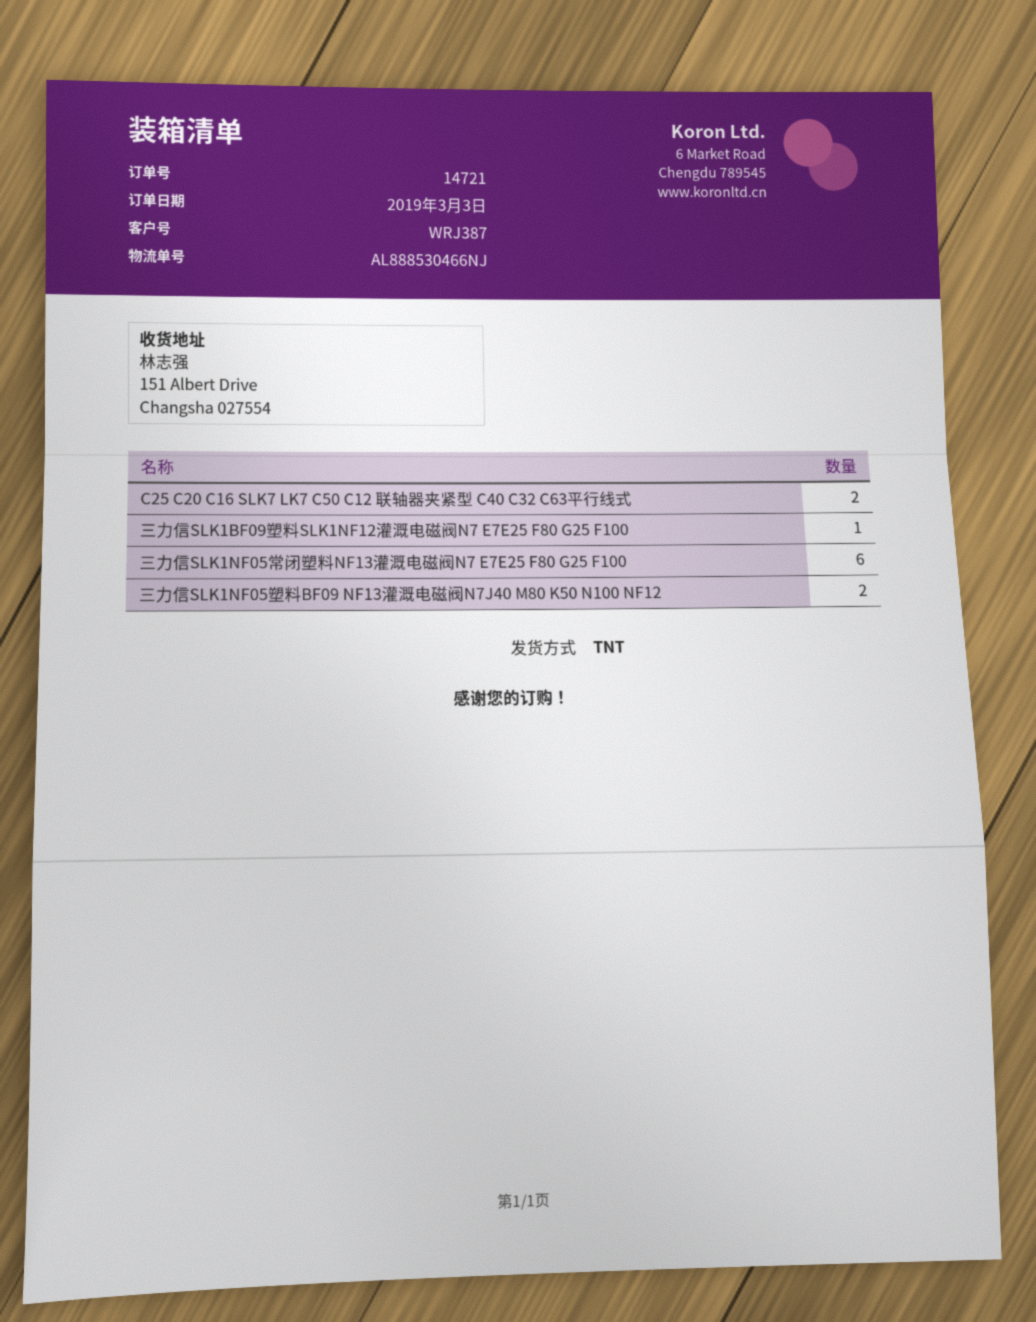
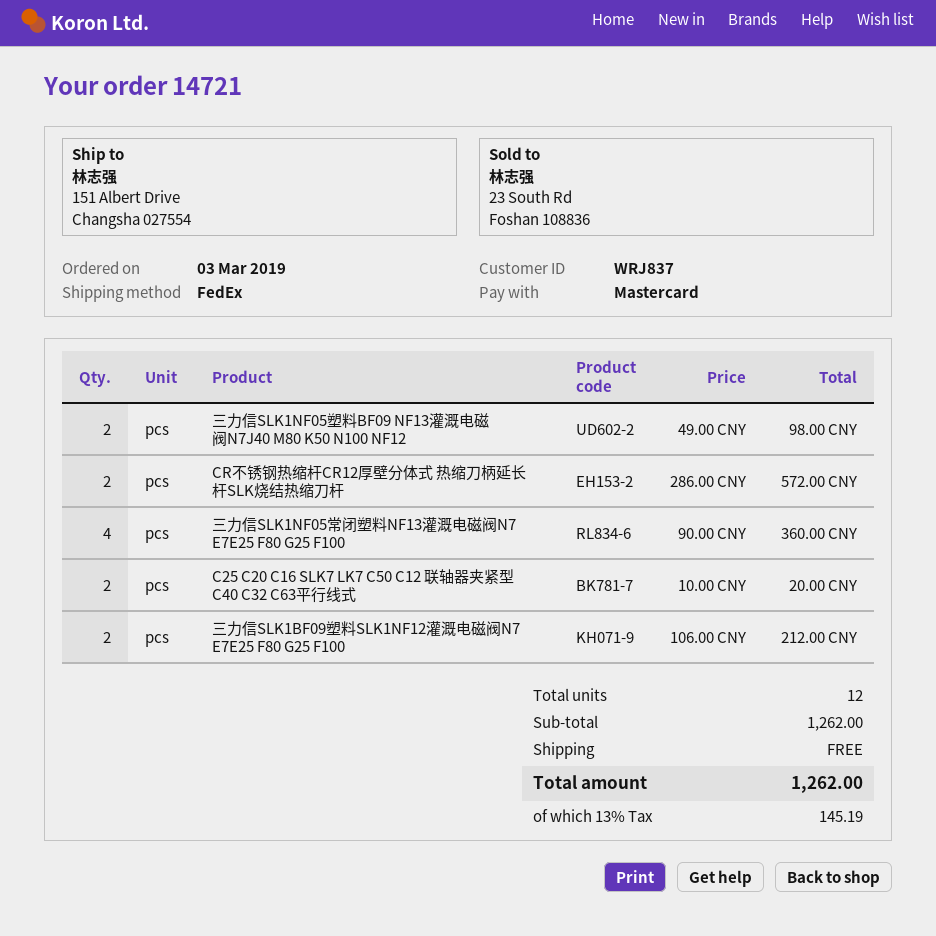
customer number: WRJ387 -> WRJ837
shipping method: TNT -> FedEx
三力信SLK1BF09塑料SLK1NF12灌溉电磁阀N7 E7E25 F80 G25 F100: 1 -> 2
三力信SLK1NF05常闭塑料NF13灌溉电磁阀N7 E7E25 F80 G25 F100: 6 -> 4
CR不锈钢热缩杆CR12厚壁分体式 热缩刀柄延长杆SLK烧结热缩刀杆: none -> 2

